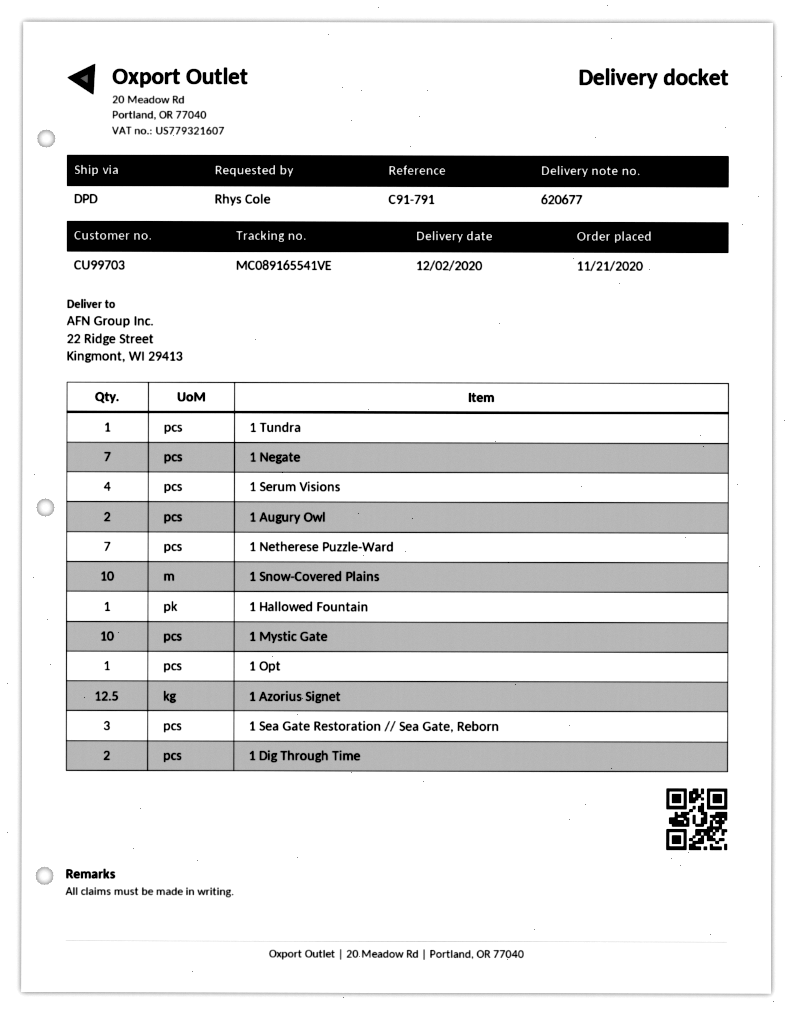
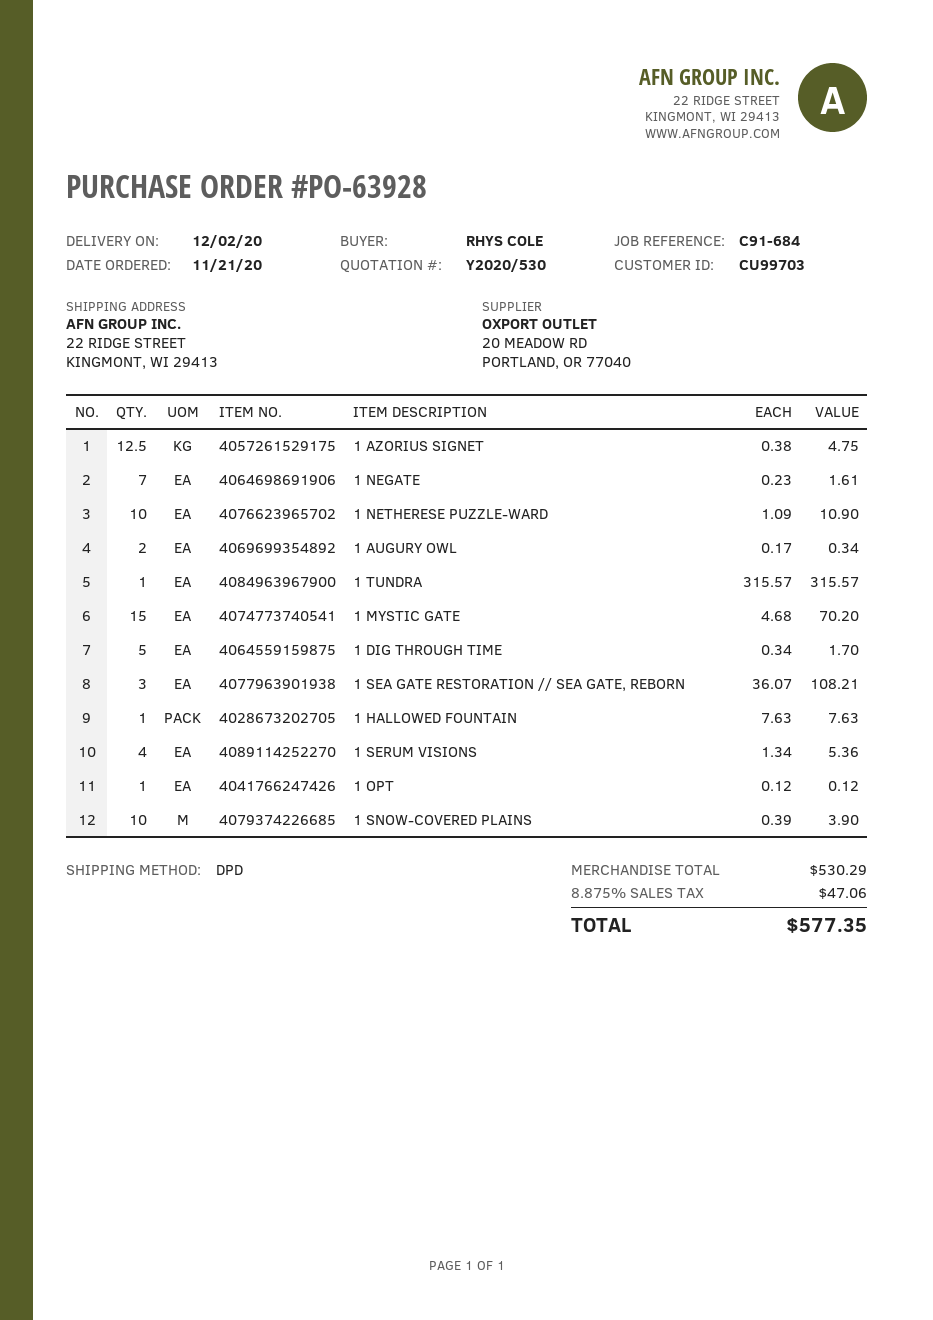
reference: C91-791 -> C91-684
1 Netherese Puzzle-Ward: 7 -> 10
1 Mystic Gate: 10 -> 15
1 Dig Through Time: 2 -> 5

